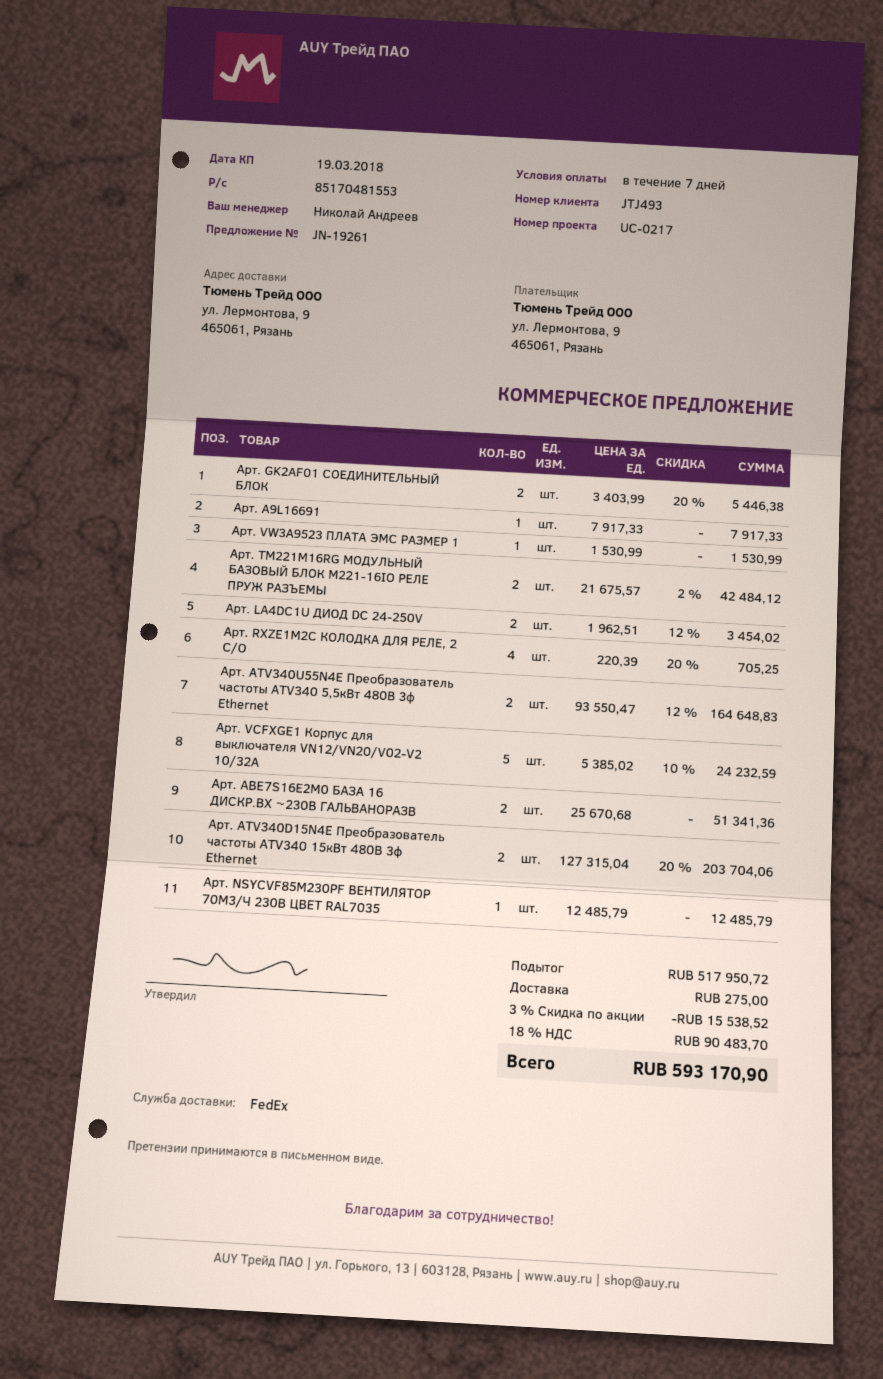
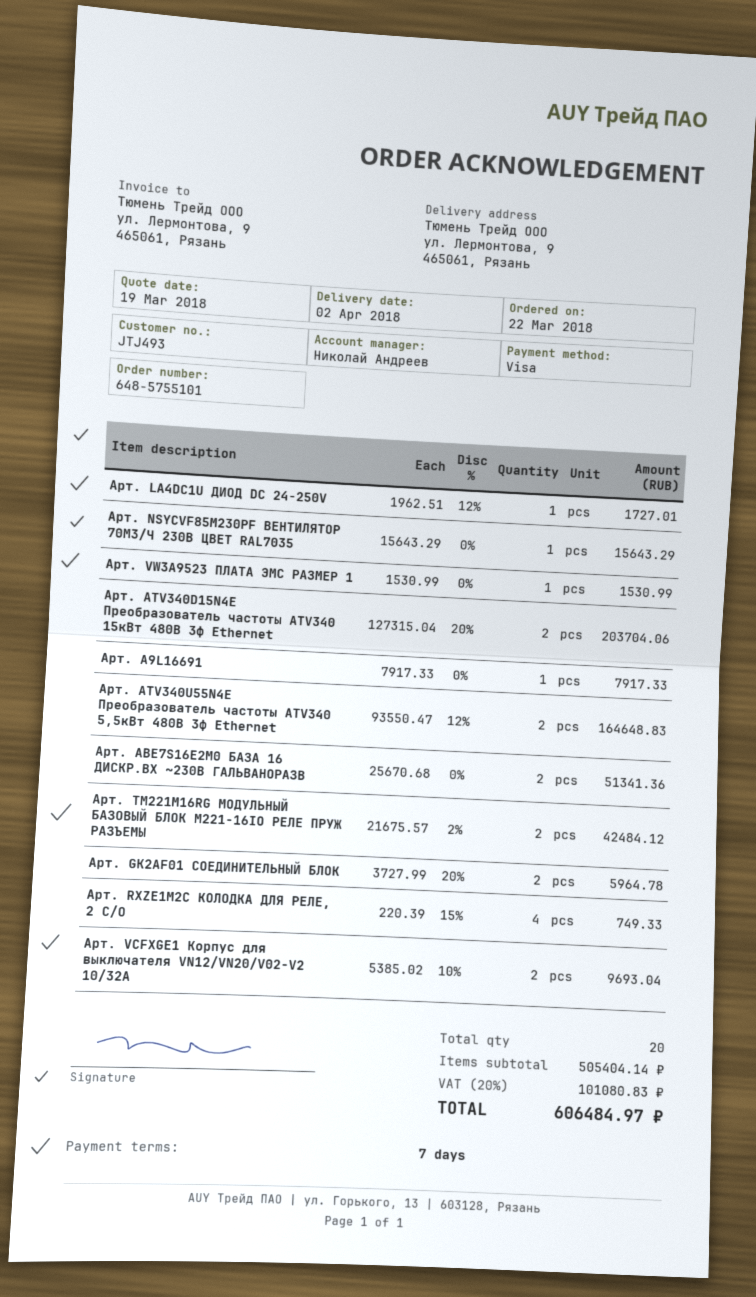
Арт. GK2AF01 СОЕДИНИТЕЛЬНЫЙ БЛОК: 2 x 3403.99 - 20% = 5446.38 -> 2 x 3727.99 - 20% = 5964.78
Арт. LA4DC1U ДИОД DC 24-250V: 2 x 1962.51 - 12% = 3454.02 -> 1 x 1962.51 - 12% = 1727.01
Арт. RXZE1M2C КОЛОДКА ДЛЯ РЕЛЕ, 2 С/О: 4 x 220.39 - 20% = 705.25 -> 4 x 220.39 - 15% = 749.33
Арт. VCFXGE1 Корпус для выключателя VN12/VN20/V02-V2 10/32A: 5 x 5385.02 - 10% = 24232.59 -> 2 x 5385.02 - 10% = 9693.04
Арт. NSYCVF85M230PF ВЕНТИЛЯТОР 70M3/Ч 230В ЦВЕТ RAL7035: 1 x 12485.79 = 12485.79 -> 1 x 15643.29 = 15643.29
subtotal: 517950.72 -> 505404.14
discount: 3% = 15538.52 -> none
shipping: 275.00 -> none
tax: 18% = 90483.70 -> 20% = 101080.83
total: 593170.90 -> 606484.97

